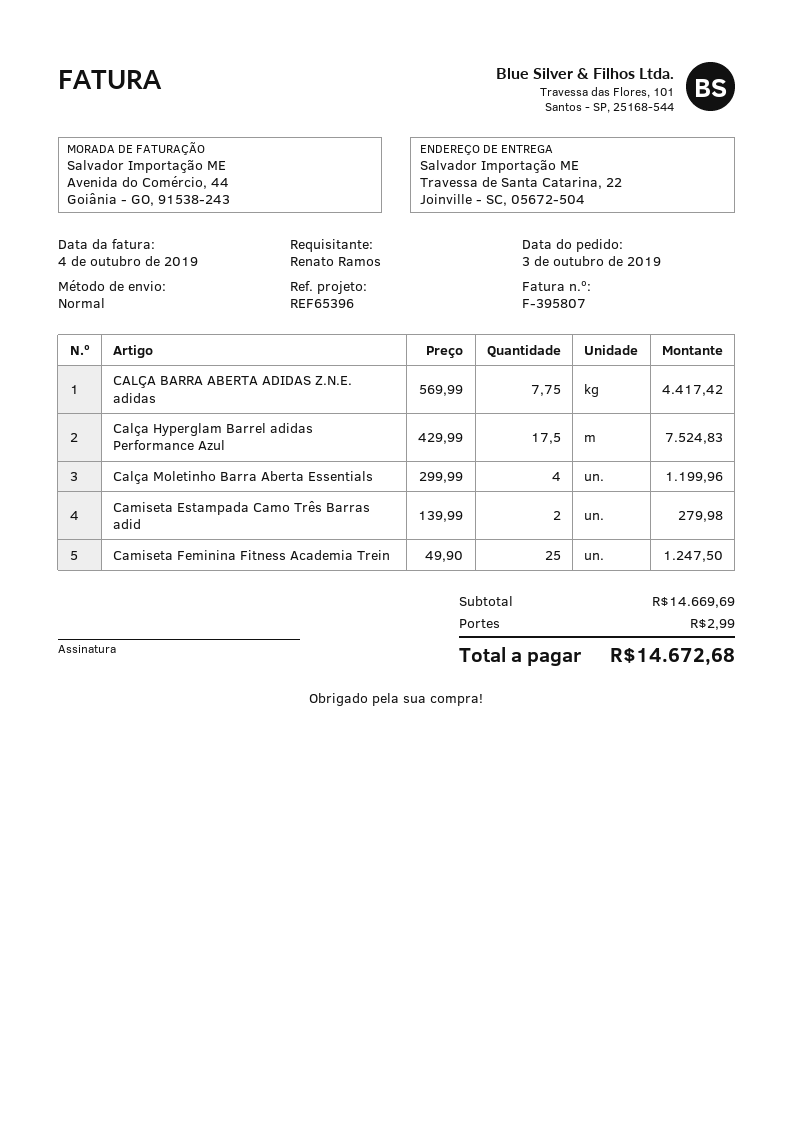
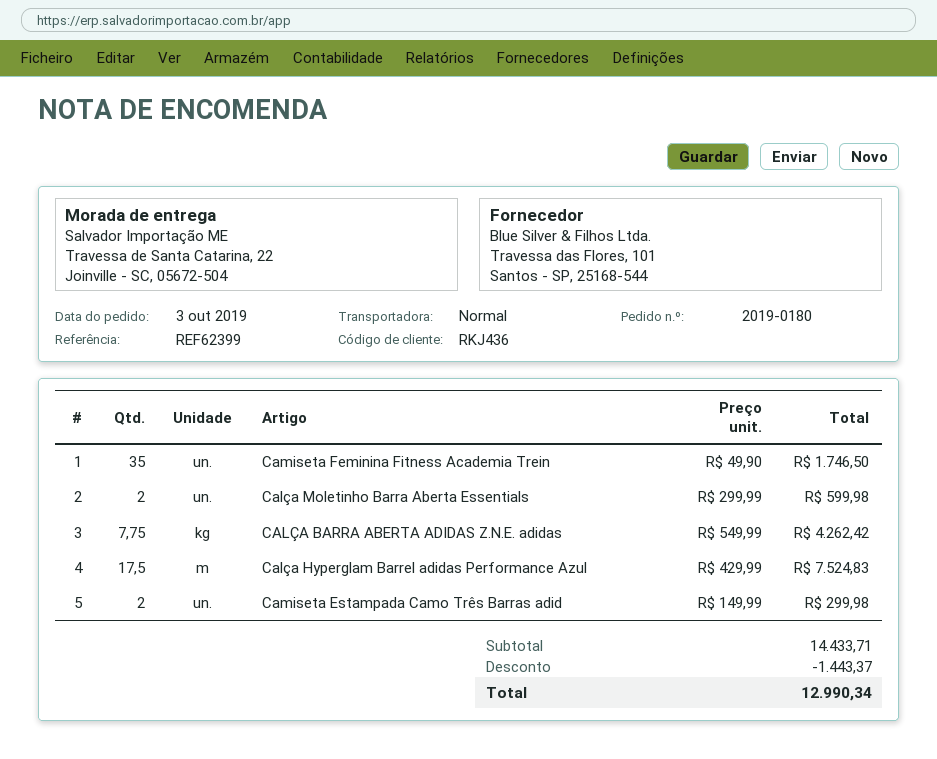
reference: REF65396 -> REF62399
CALÇA BARRA ABERTA ADIDAS Z.N.E. adidas: 7.75 x 569.99 = 4417.42 -> 7.75 x 549.99 = 4262.42
Calça Moletinho Barra Aberta Essentials: 4 x 299.99 = 1199.96 -> 2 x 299.99 = 599.98
Camiseta Estampada Camo Três Barras adid: 2 x 139.99 = 279.98 -> 2 x 149.99 = 299.98
Camiseta Feminina Fitness Academia Trein: 25 x 49.90 = 1247.50 -> 35 x 49.90 = 1746.50
subtotal: 14669.69 -> 14433.71
discount: none -> 1443.37
shipping: 2.99 -> none
total: 14672.68 -> 12990.34

